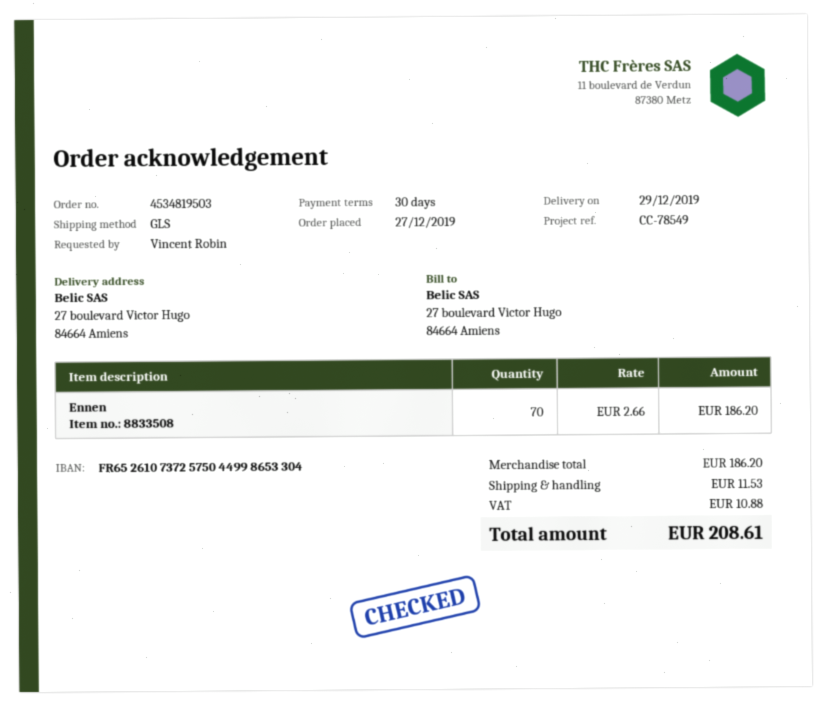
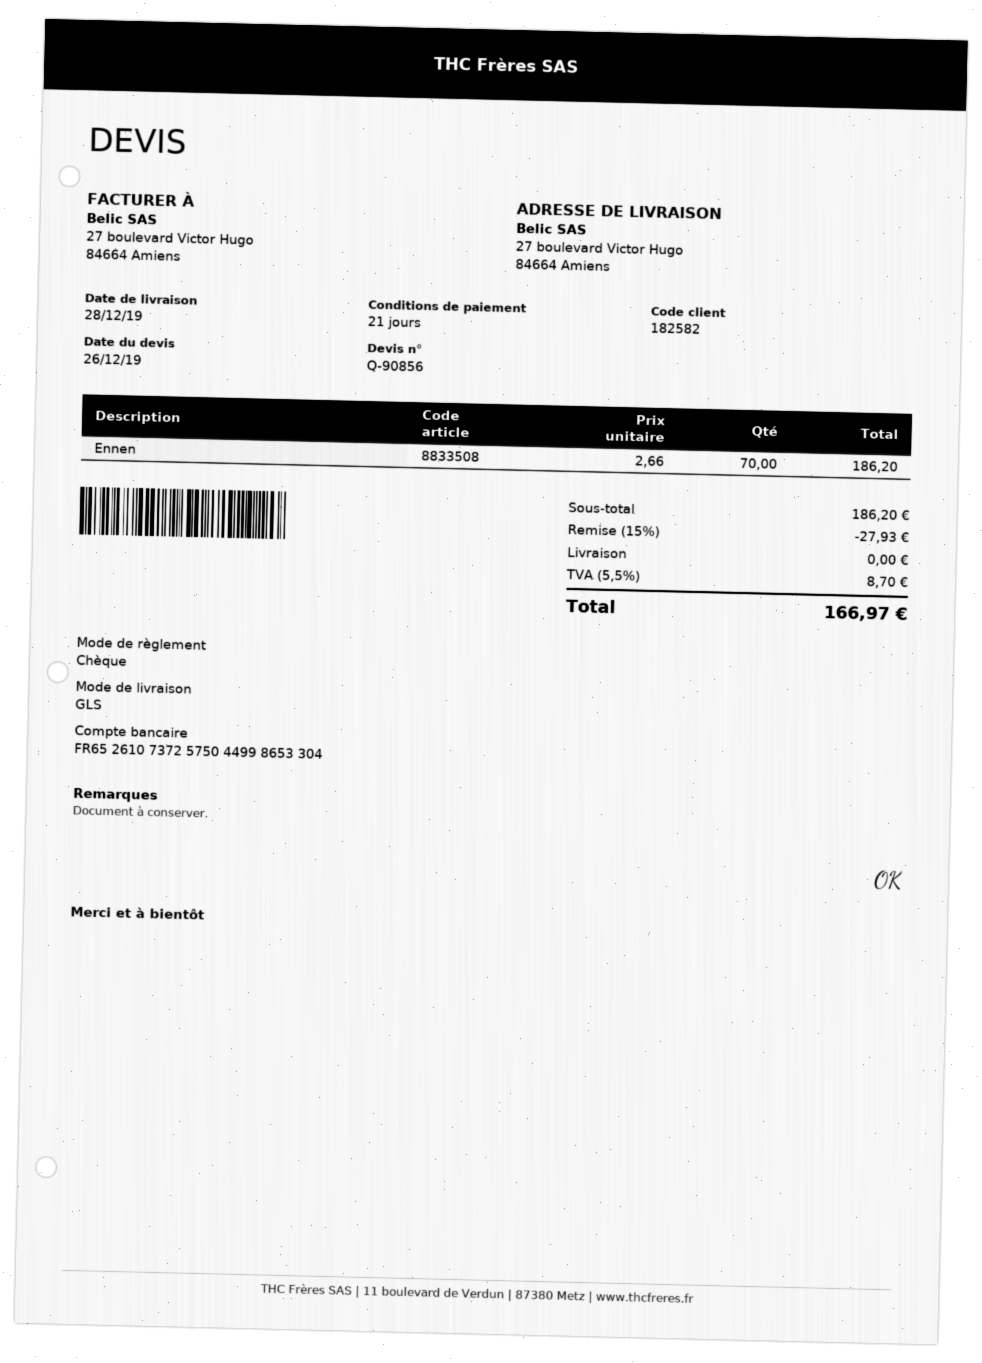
delivery date: 2019-12-29 -> 2019-12-28
payment terms: 30 days -> 21 days
discount: none -> 15% = 27.93
shipping: 11.53 -> 0.00
tax: 10.88 -> 8.70
total: 208.61 -> 166.97

